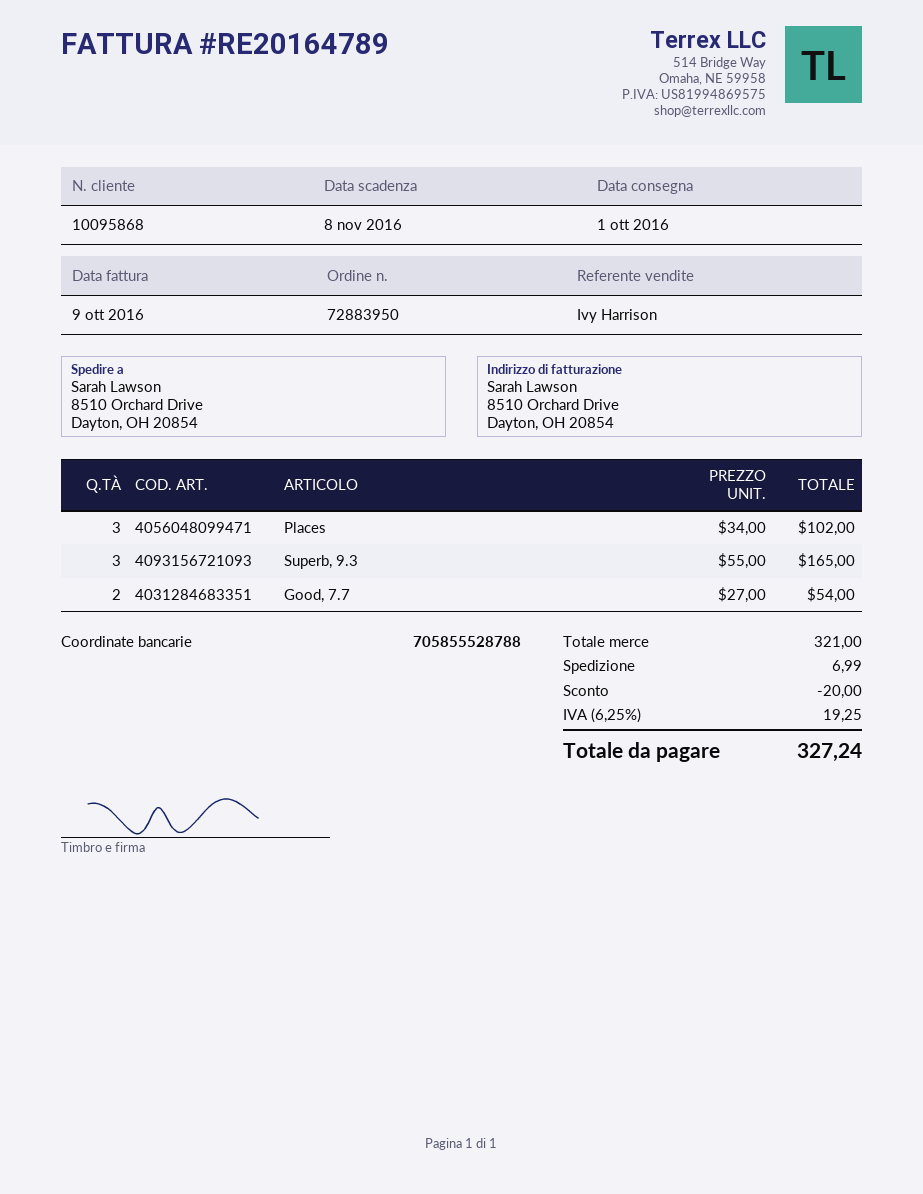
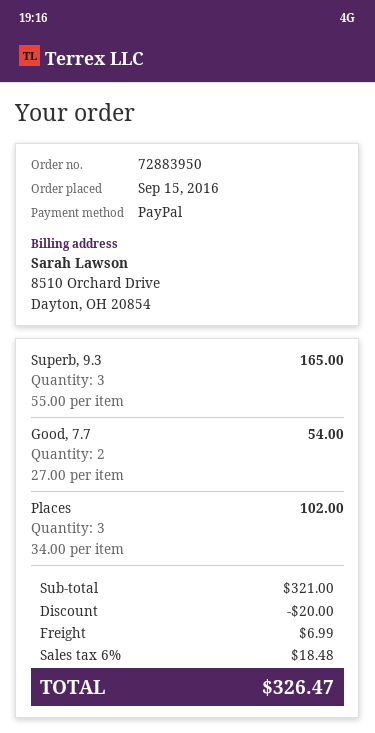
tax: 6.25% = 19.25 -> 6% = 18.48
total: 327.24 -> 326.47

